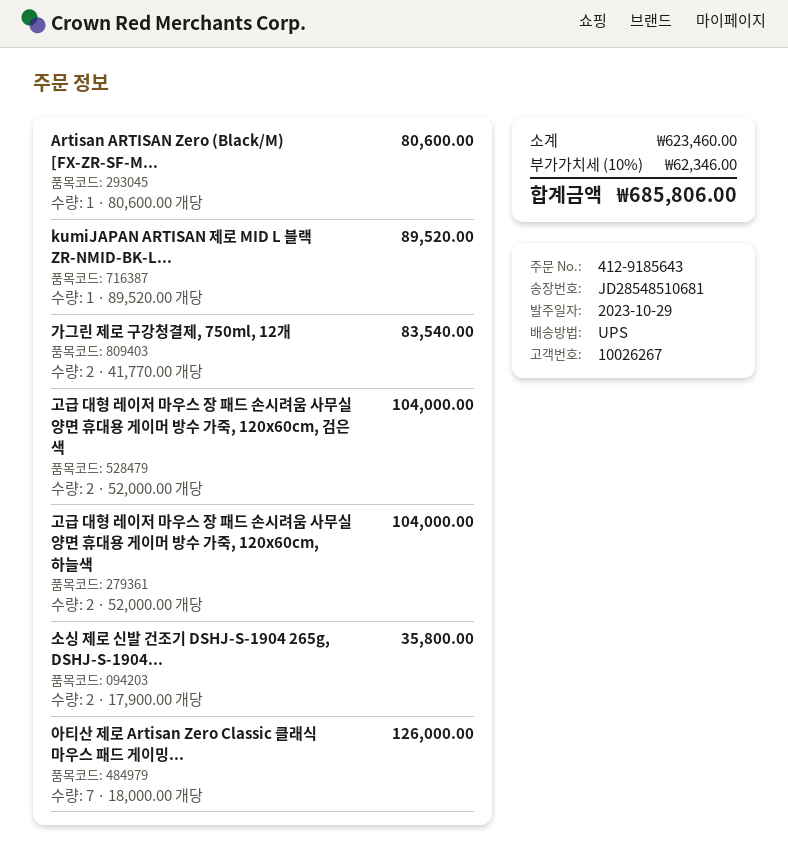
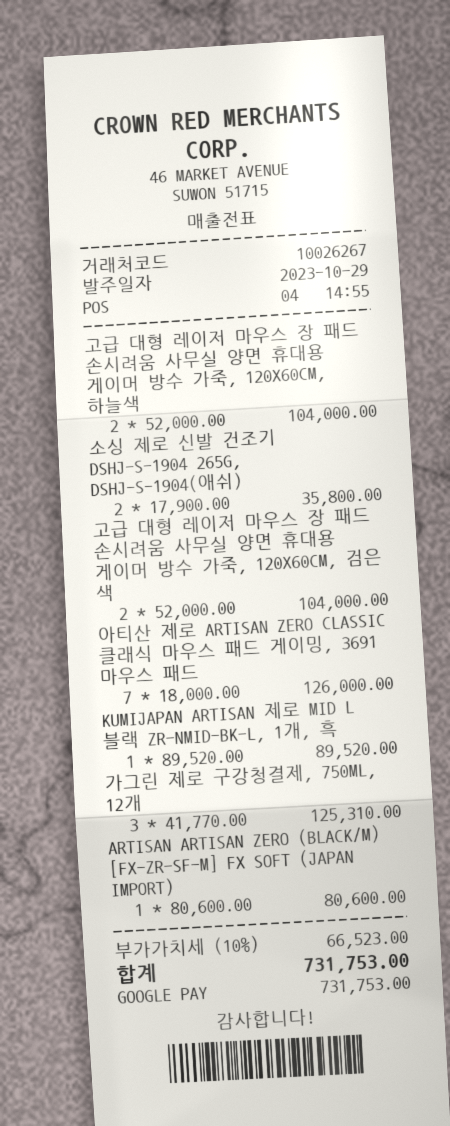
가그린 제로 구강청결제, 750ml, 12개: 2 x 41770.00 = 83540.00 -> 3 x 41770.00 = 125310.00
tax: 10% = 62346.00 -> 10% = 66523.00
total: 685806.00 -> 731753.00

